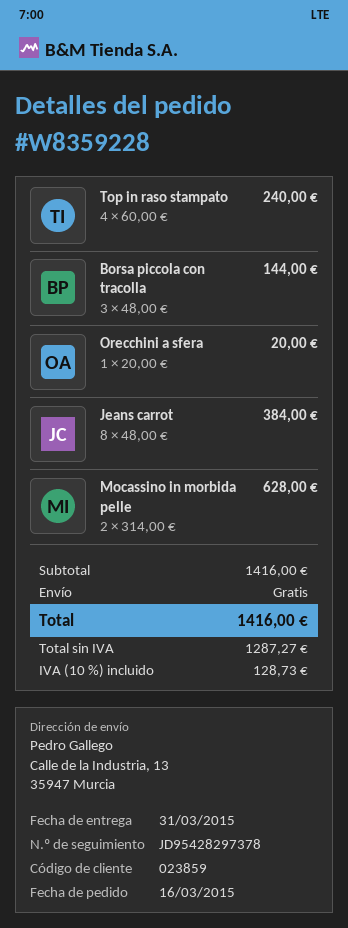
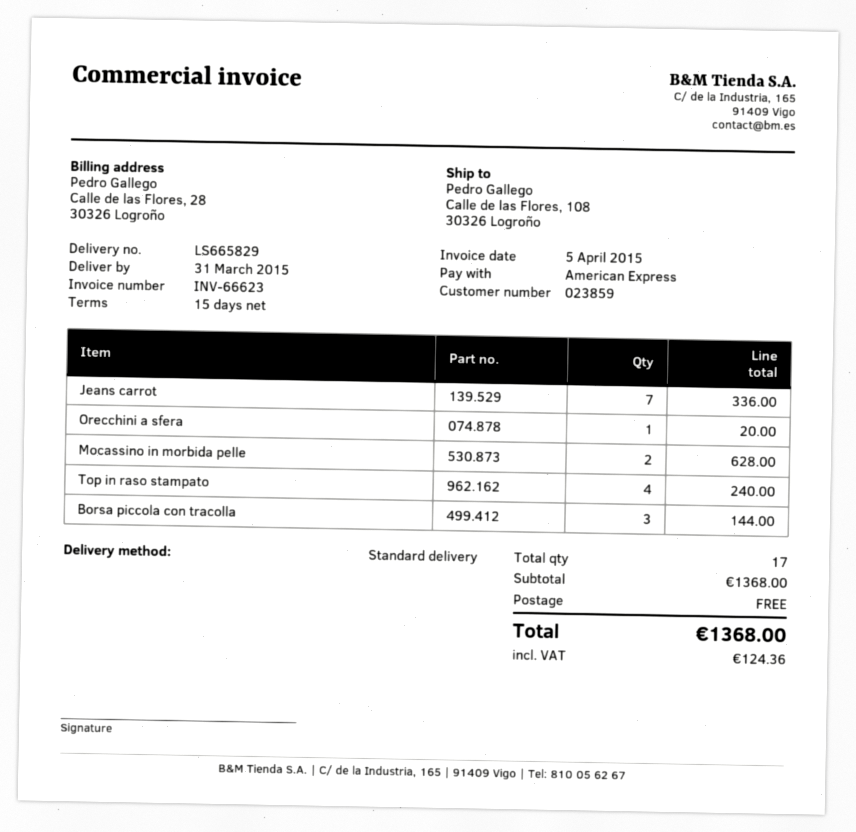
ship to: Calle de la Industria, 13, 35947 Murcia -> Calle de las Flores, 108, 30326 Logroño
Jeans carrot: 8 for 384.00 -> 7 for 336.00
subtotal: 1416.00 -> 1368.00
tax: 128.73 -> 124.36
total: 1416.00 -> 1368.00

